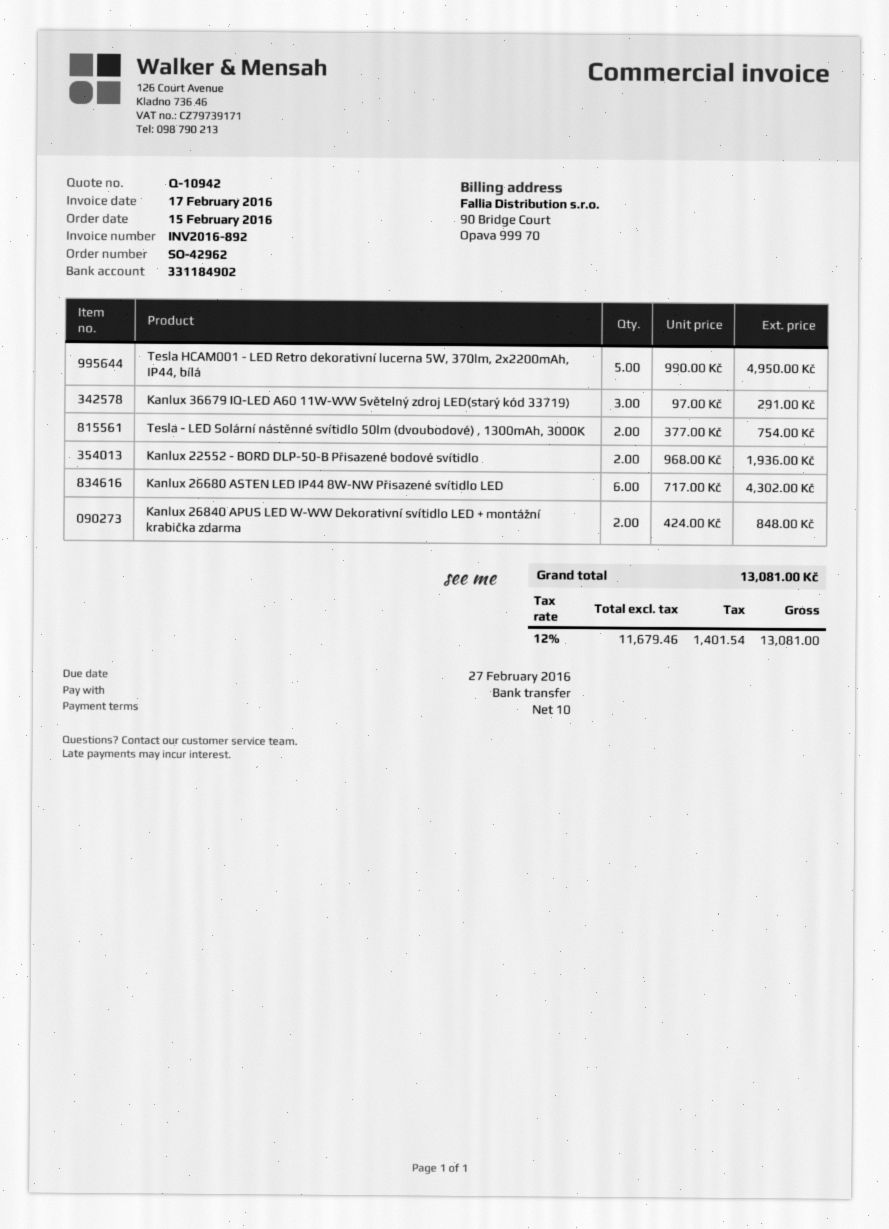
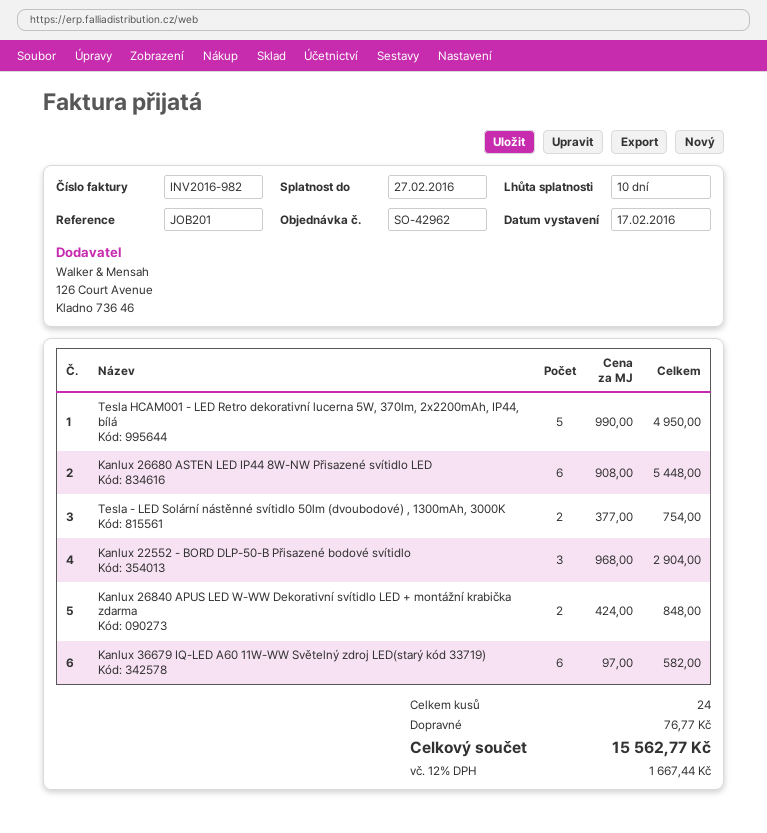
invoice number: INV2016-892 -> INV2016-982
Kanlux 36679 IQ-LED A60 11W-WW Světelný zdroj LED(starý kód 33719): 3 x 97.00 = 291.00 -> 6 x 97.00 = 582.00
Kanlux 22552 - BORD DLP-50-B Přisazené bodové svítidlo: 2 x 968.00 = 1936.00 -> 3 x 968.00 = 2904.00
Kanlux 26680 ASTEN LED IP44 8W-NW Přisazené svítidlo LED: 6 x 717.00 = 4302.00 -> 6 x 908.00 = 5448.00
shipping: none -> 76.77
tax: 12% = 1401.54 -> 12% = 1667.44
total: 13081.00 -> 15562.77

